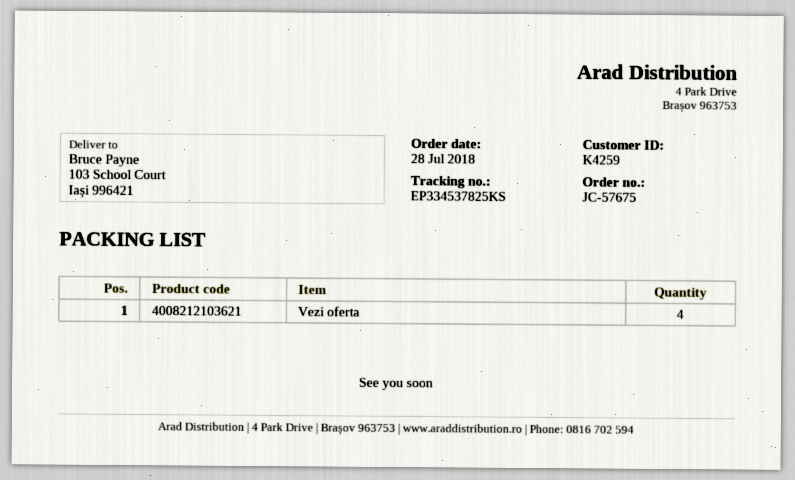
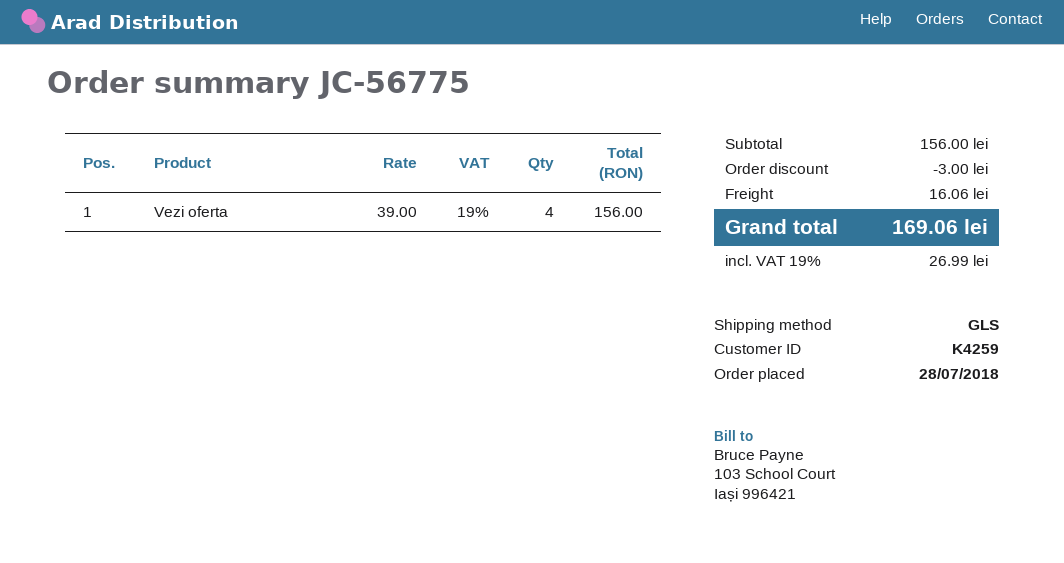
order number: JC-57675 -> JC-56775

